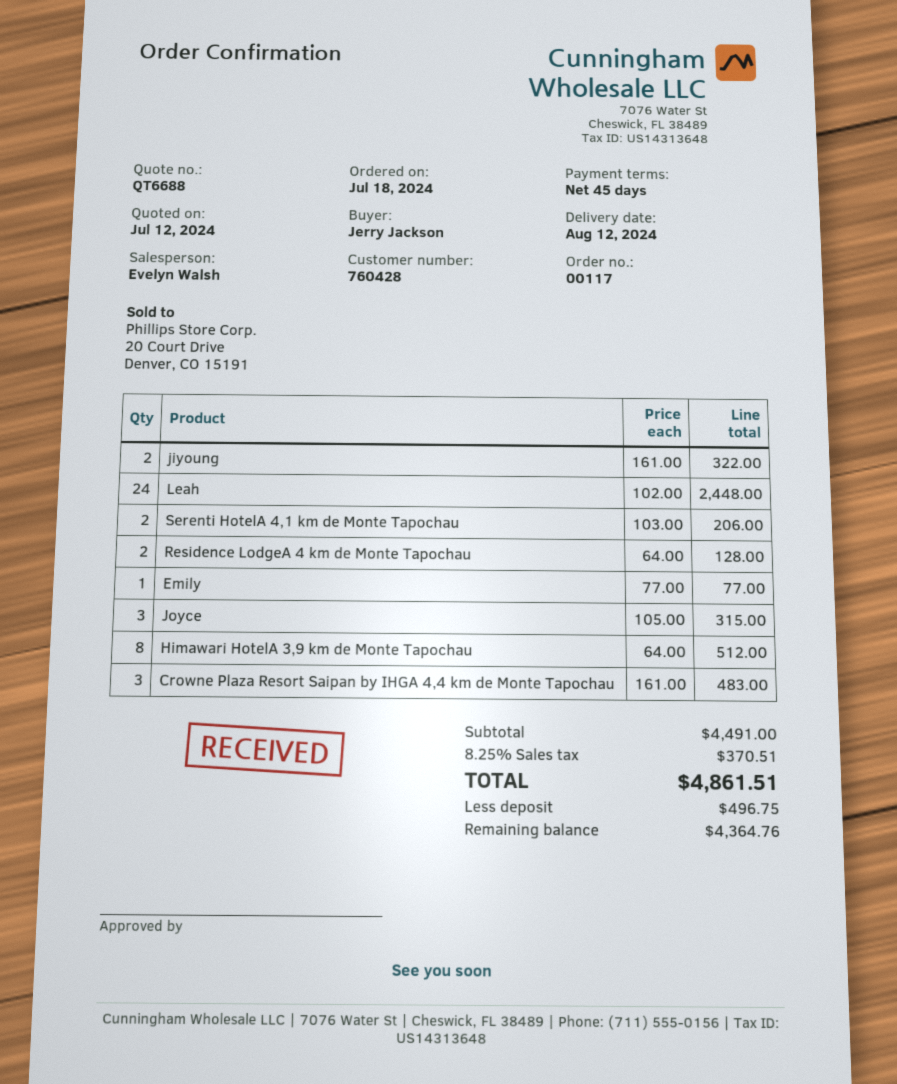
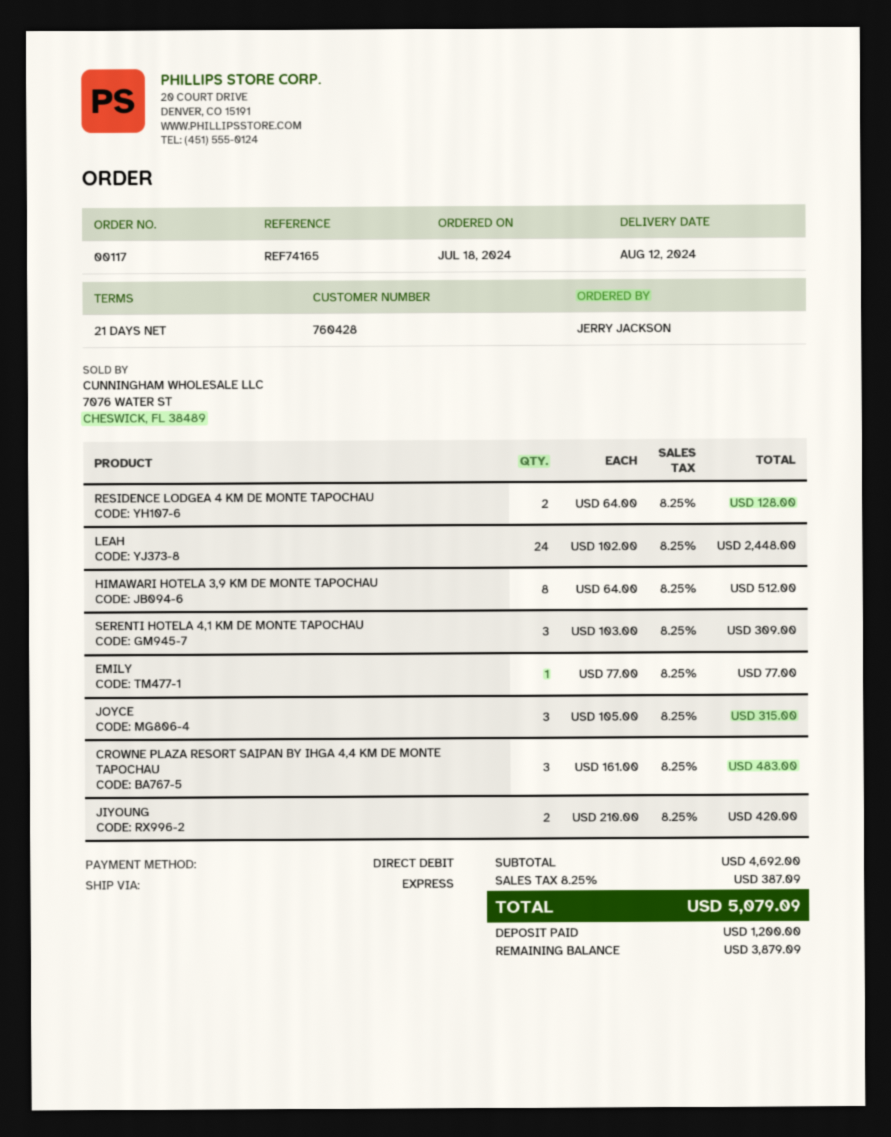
payment terms: 45 days -> 21 days
jiyoung: 2 x 161.00 = 322.00 -> 2 x 210.00 = 420.00
Serenti HotelA 4,1 km de Monte Tapochau: 2 x 103.00 = 206.00 -> 3 x 103.00 = 309.00
subtotal: 4491.00 -> 4692.00
tax: 8.25% = 370.51 -> 8.25% = 387.09
total: 4861.51 -> 5079.09
deposit: 496.75 -> 1200.00
balance: 4364.76 -> 3879.09

